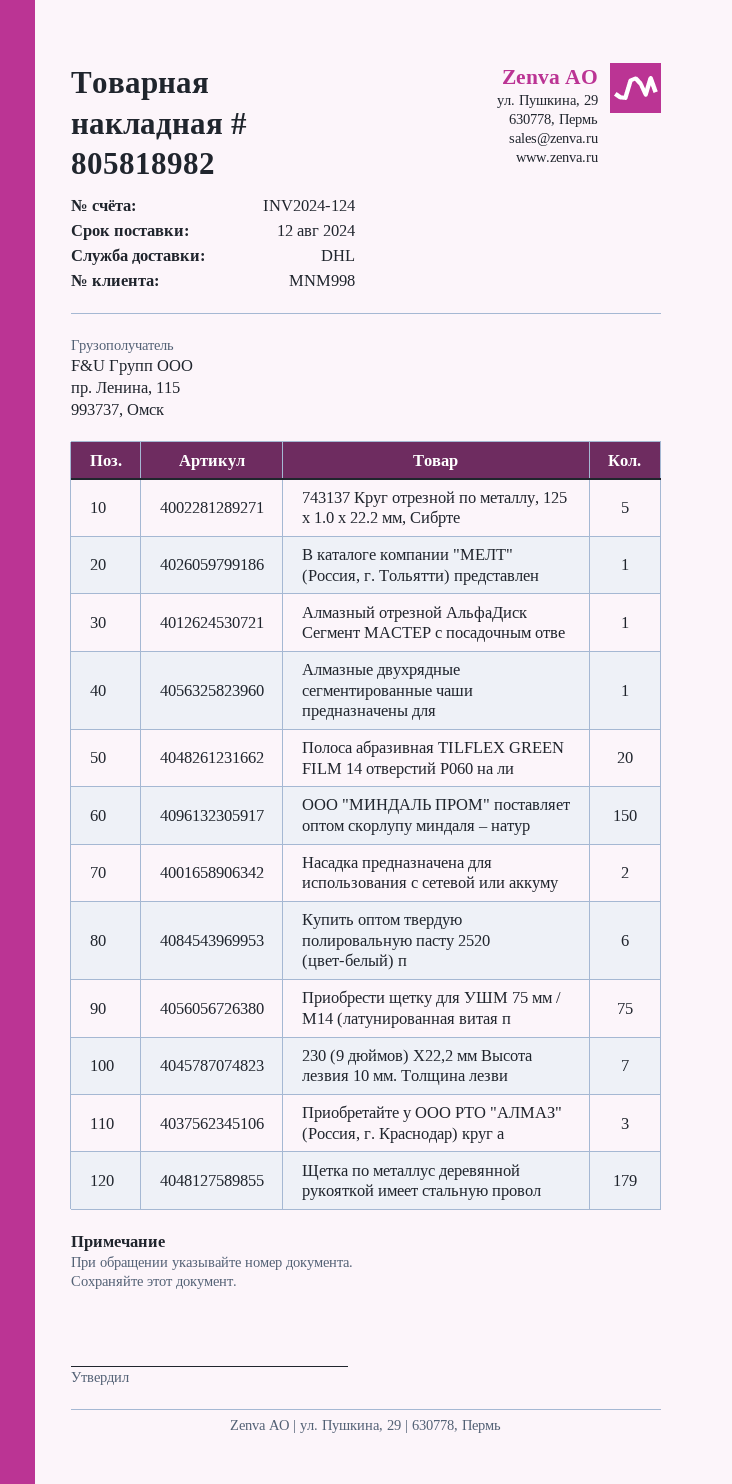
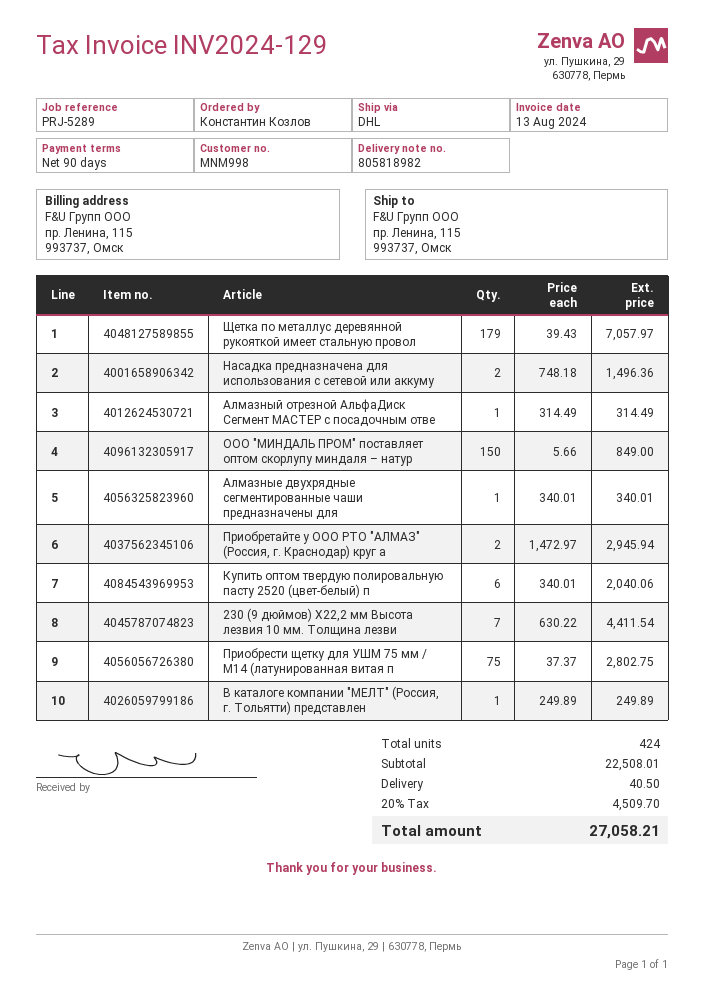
invoice number: INV2024-124 -> INV2024-129
743137 Круг отрезной по металлу, 125 х 1.0 х 22.2 мм, Сибрте: 5 -> none
Пoлоса aбразивнaя TILFLEX GREEN FILM 14 отверстий P060 на ли: 20 -> none
Приобретайте у ООО РТО "АЛМАЗ" (Россия, г. Краснодар) круг а: 3 -> 2

